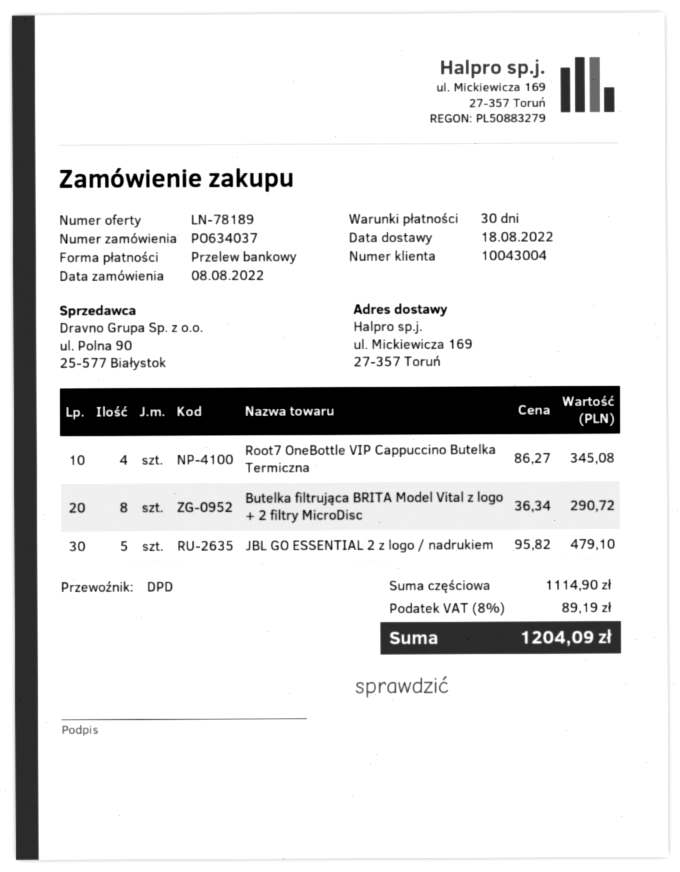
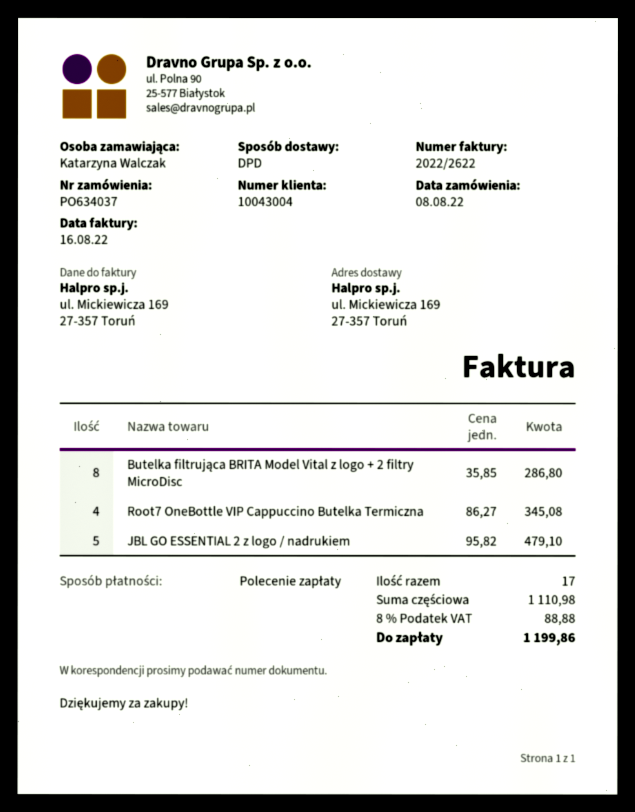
payment method: bank transfer -> direct debit
Butelka filtrująca BRITA Model Vital z logo + 2 filtry MicroDisc: 8 x 36.34 = 290.72 -> 8 x 35.85 = 286.80
subtotal: 1114.90 -> 1110.98
tax: 8% = 89.19 -> 8% = 88.88
total: 1204.09 -> 1199.86

